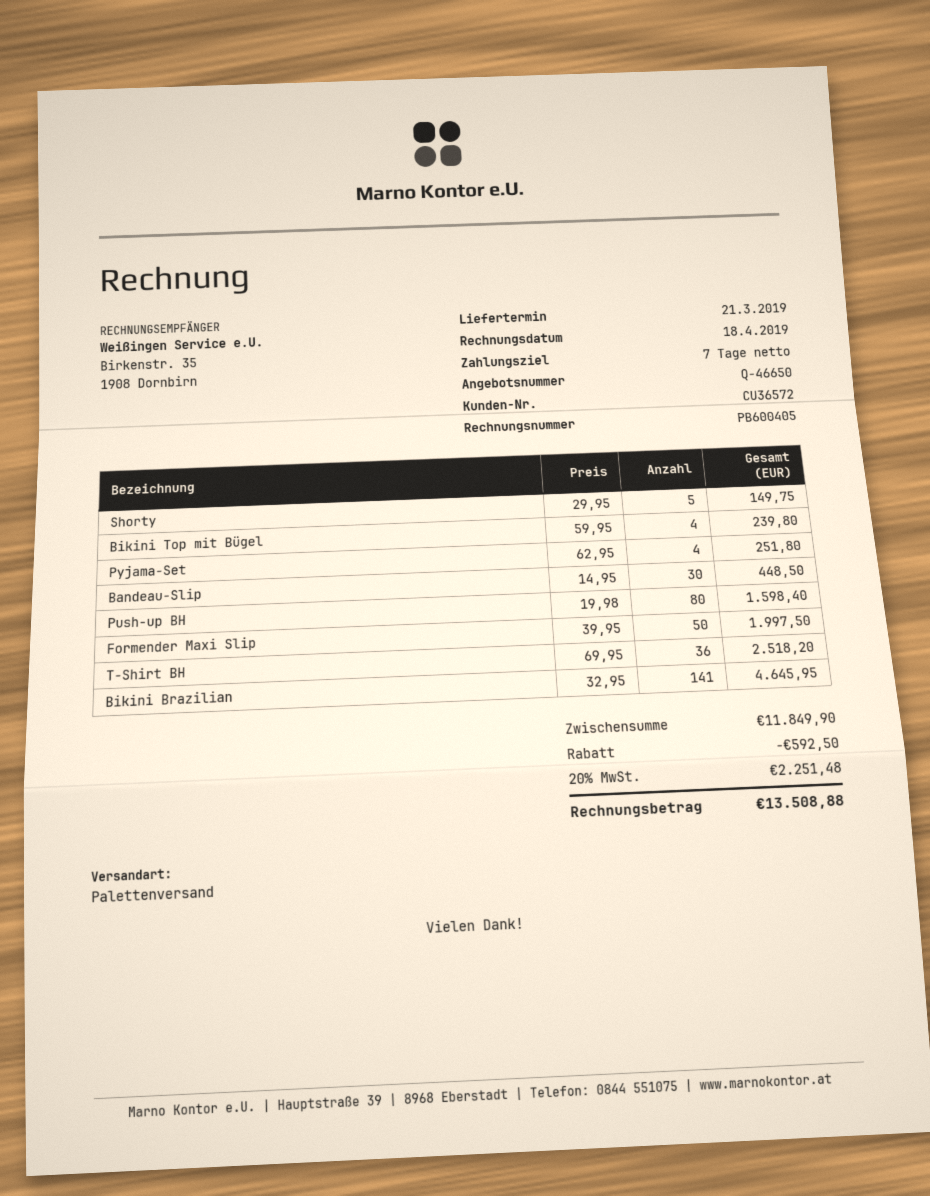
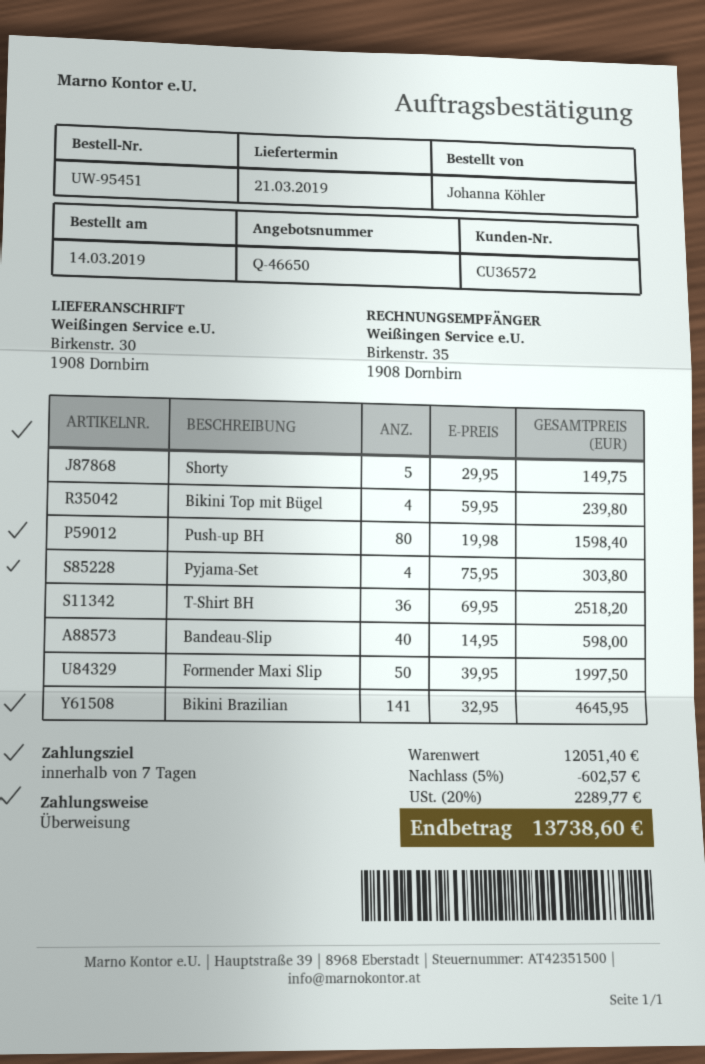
Pyjama-Set: 4 x 62.95 = 251.80 -> 4 x 75.95 = 303.80
Bandeau-Slip: 30 x 14.95 = 448.50 -> 40 x 14.95 = 598.00
subtotal: 11849.90 -> 12051.40
discount: 592.50 -> 602.57
tax: 20% = 2251.48 -> 20% = 2289.77
total: 13508.88 -> 13738.60

